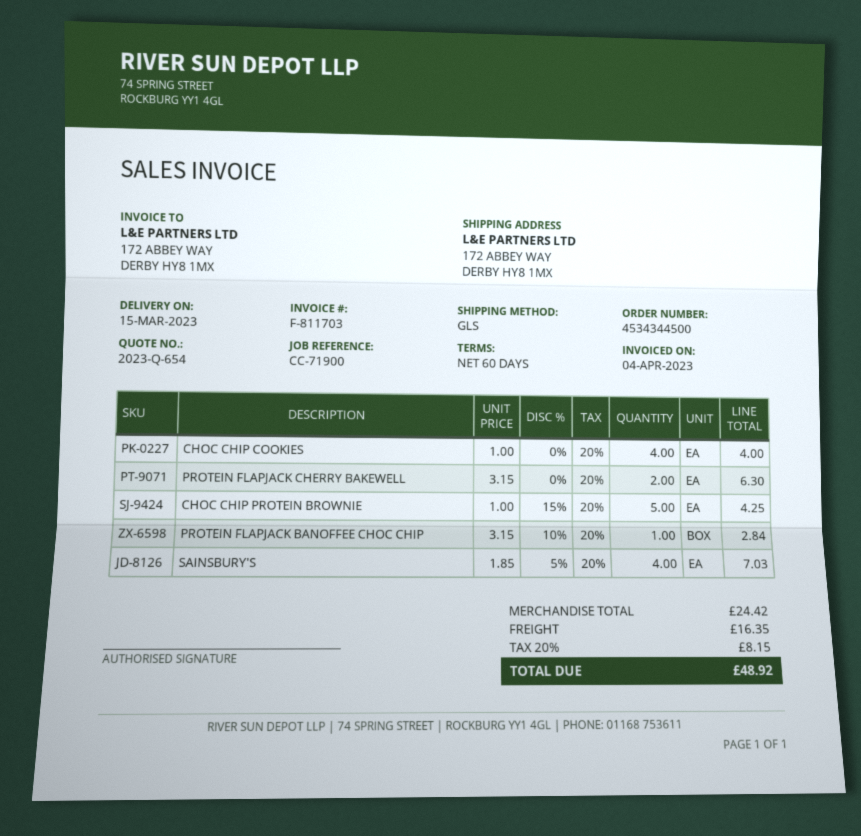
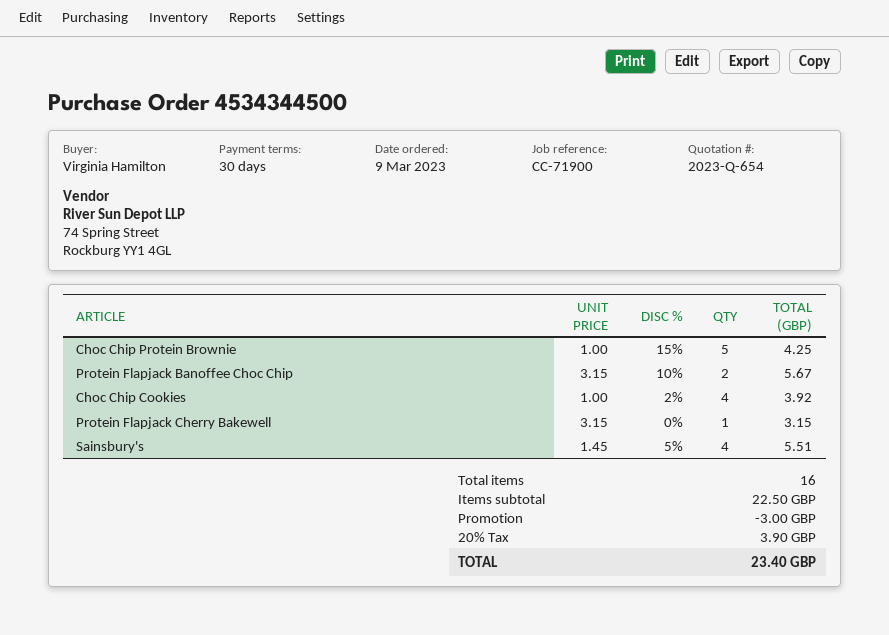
payment terms: 60 days -> 30 days
CHOC CHIP COOKIES: 4 x 1.00 = 4.00 -> 4 x 1.00 - 2% = 3.92
PROTEIN FLAPJACK CHERRY BAKEWELL: 2 x 3.15 = 6.30 -> 1 x 3.15 = 3.15
PROTEIN FLAPJACK BANOFFEE CHOC CHIP: 1 x 3.15 - 10% = 2.84 -> 2 x 3.15 - 10% = 5.67
SAINSBURY'S: 4 x 1.85 - 5% = 7.03 -> 4 x 1.45 - 5% = 5.51
subtotal: 24.42 -> 22.50
discount: none -> 3.00
shipping: 16.35 -> none
tax: 20% = 8.15 -> 20% = 3.90
total: 48.92 -> 23.40

